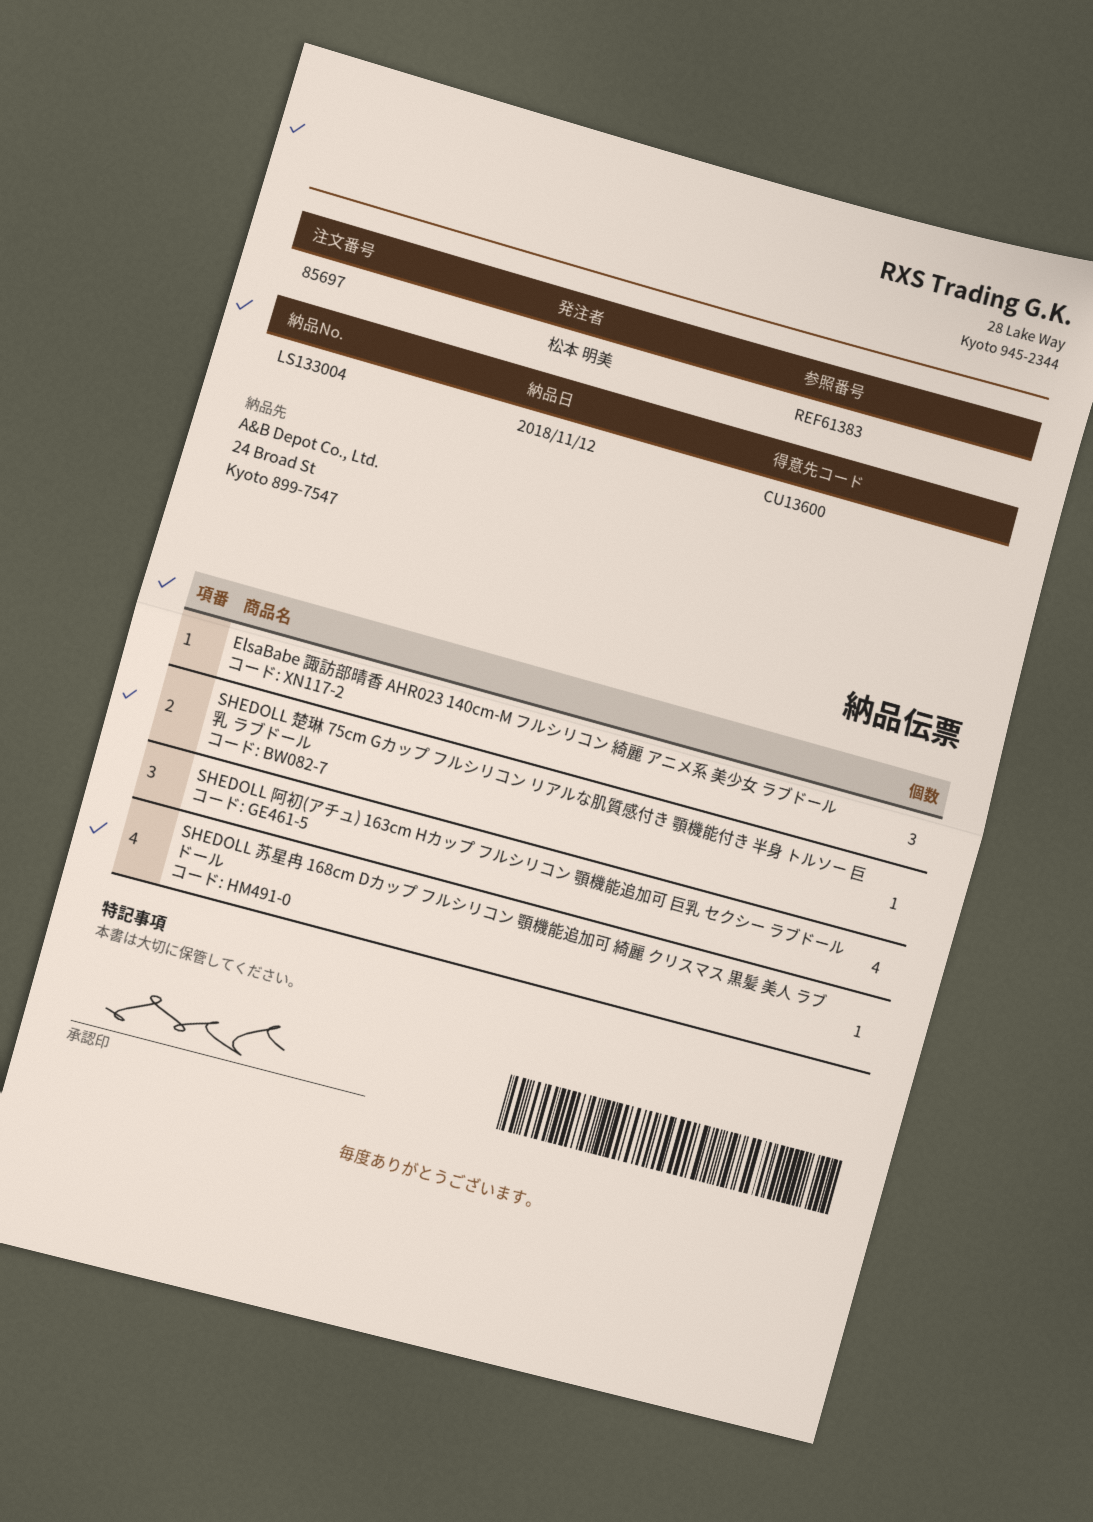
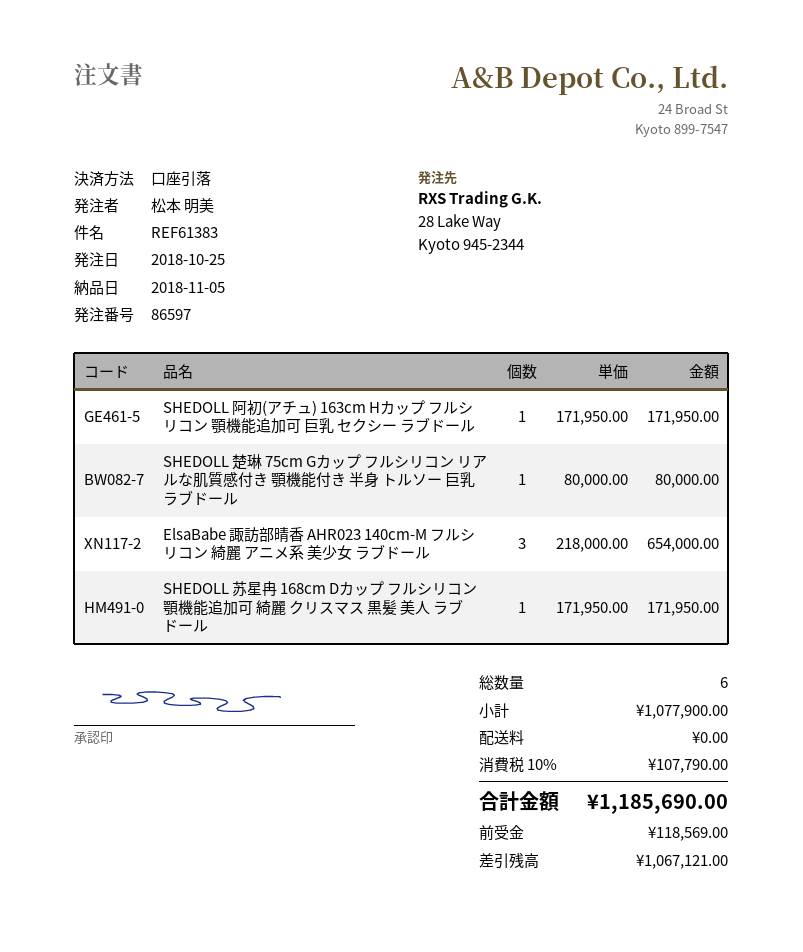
order number: 85697 -> 86597
delivery date: 2018-11-12 -> 2018-11-05
SHEDOLL 阿初(アチュ) 163cm Hカップ フルシリコン 顎機能追加可 巨乳 セクシー ラブドール: 4 -> 1

